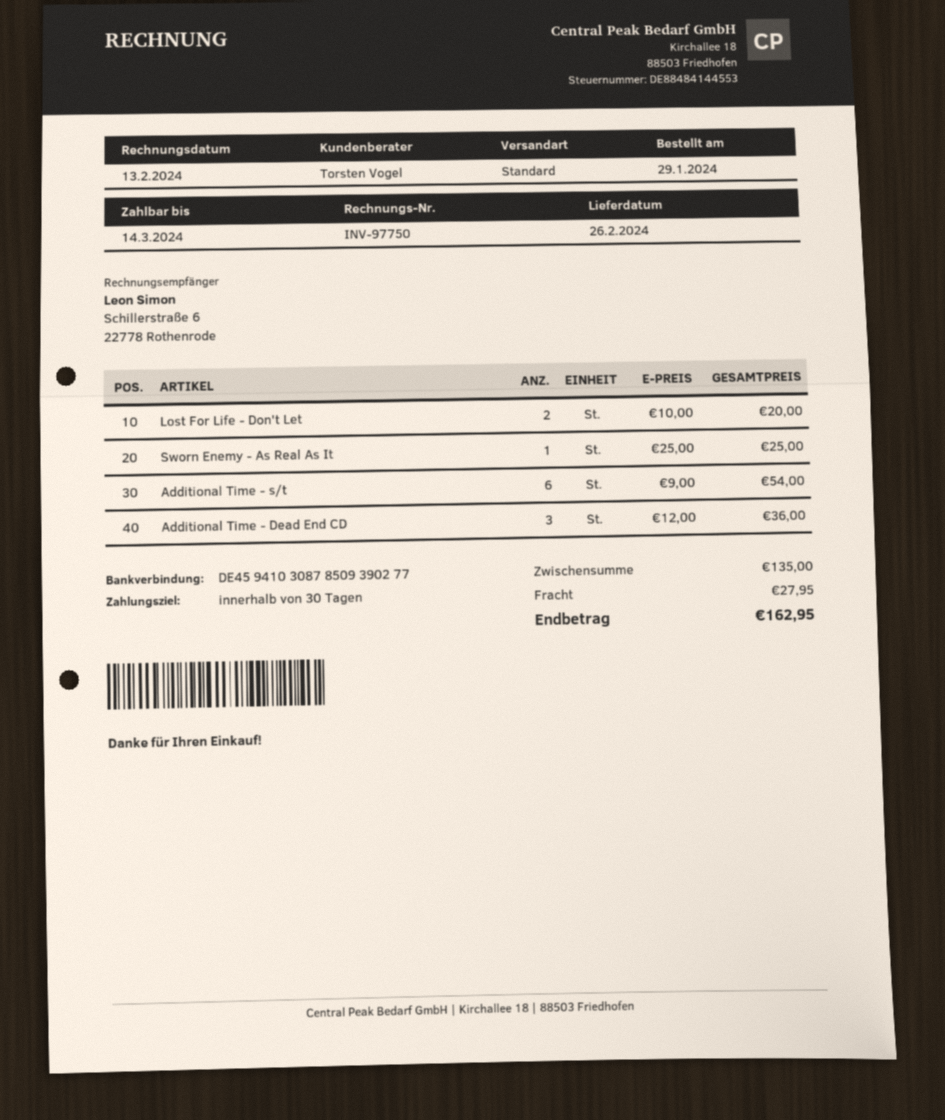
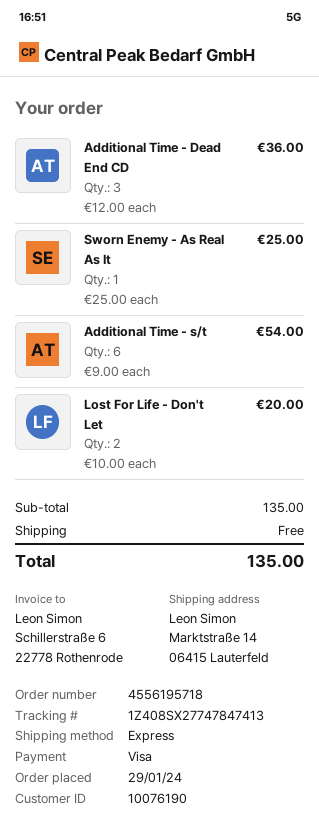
shipping method: standard -> express
shipping: 27.95 -> 0.00
total: 162.95 -> 135.00

